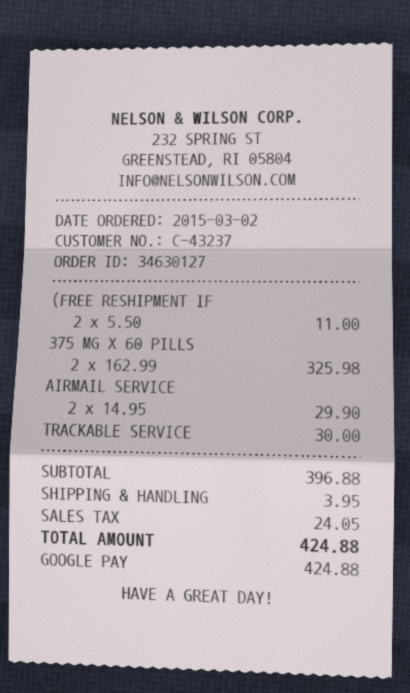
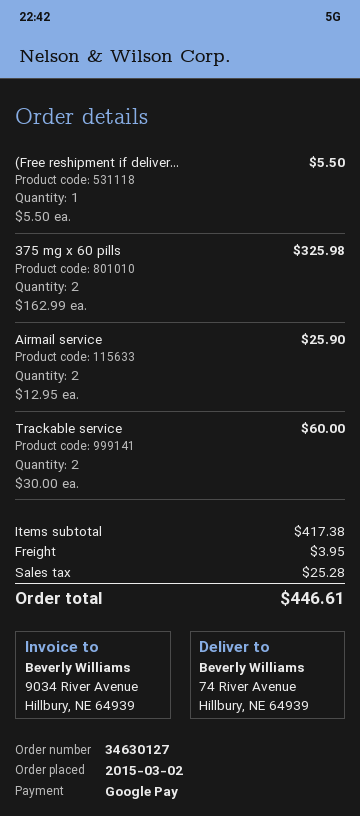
(FREE RESHIPMENT IF: 2 x 5.50 = 11.00 -> 1 x 5.50 = 5.50
AIRMAIL SERVICE: 2 x 14.95 = 29.90 -> 2 x 12.95 = 25.90
TRACKABLE SERVICE: 1 x 30.00 = 30.00 -> 2 x 30.00 = 60.00
subtotal: 396.88 -> 417.38
tax: 24.05 -> 25.28
total: 424.88 -> 446.61

